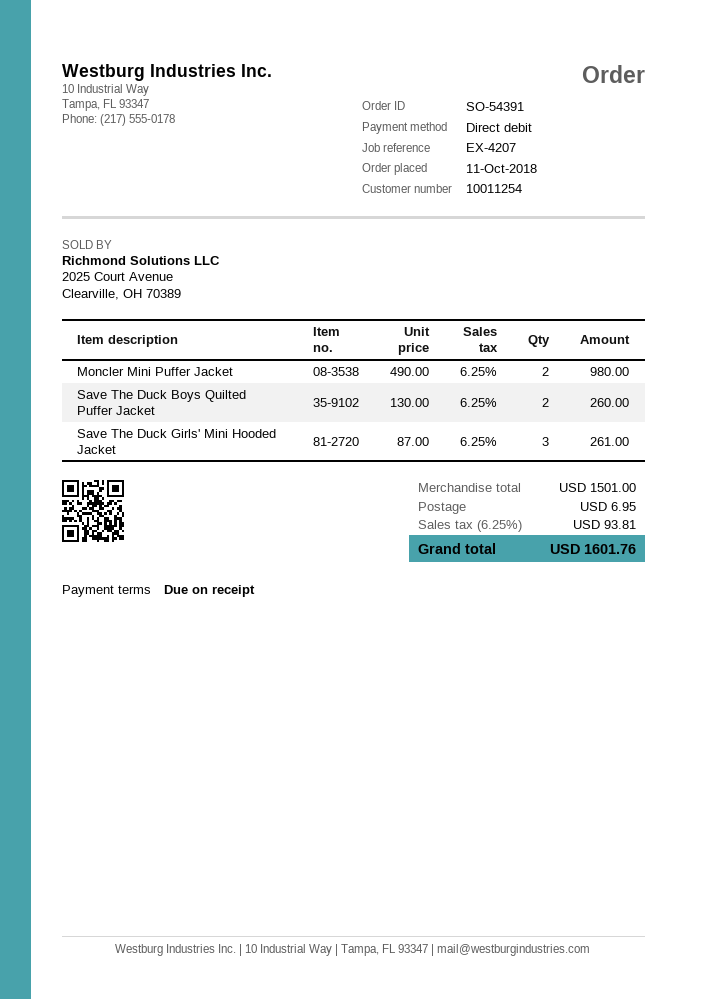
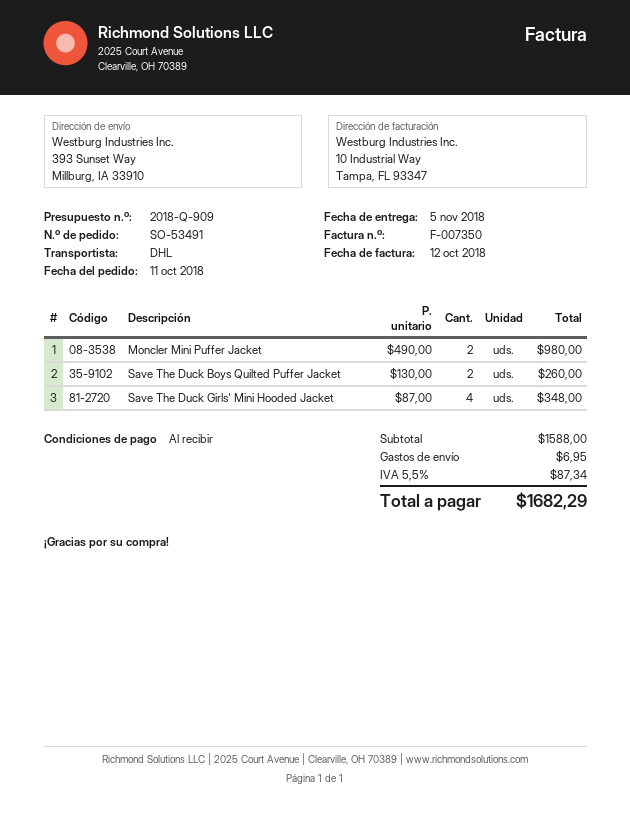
order number: SO-54391 -> SO-53491
Save The Duck Girls' Mini Hooded Jacket: 3 x 87.00 = 261.00 -> 4 x 87.00 = 348.00
subtotal: 1501.00 -> 1588.00
tax: 6.25% = 93.81 -> 5.5% = 87.34
total: 1601.76 -> 1682.29

